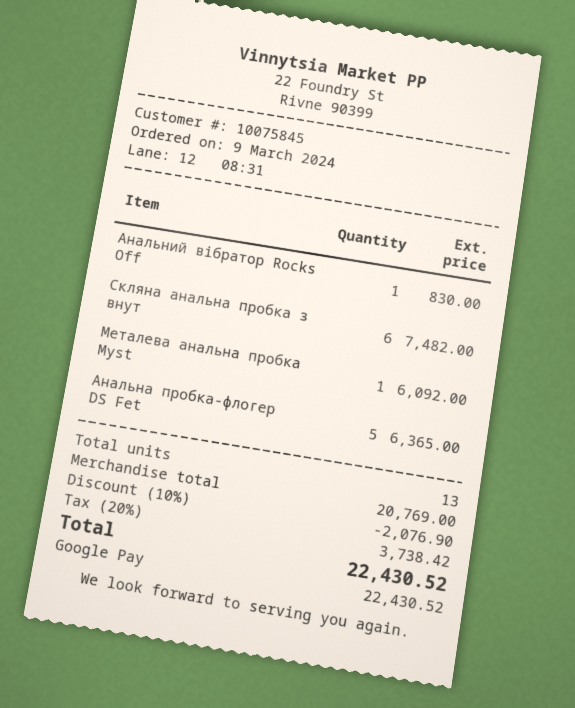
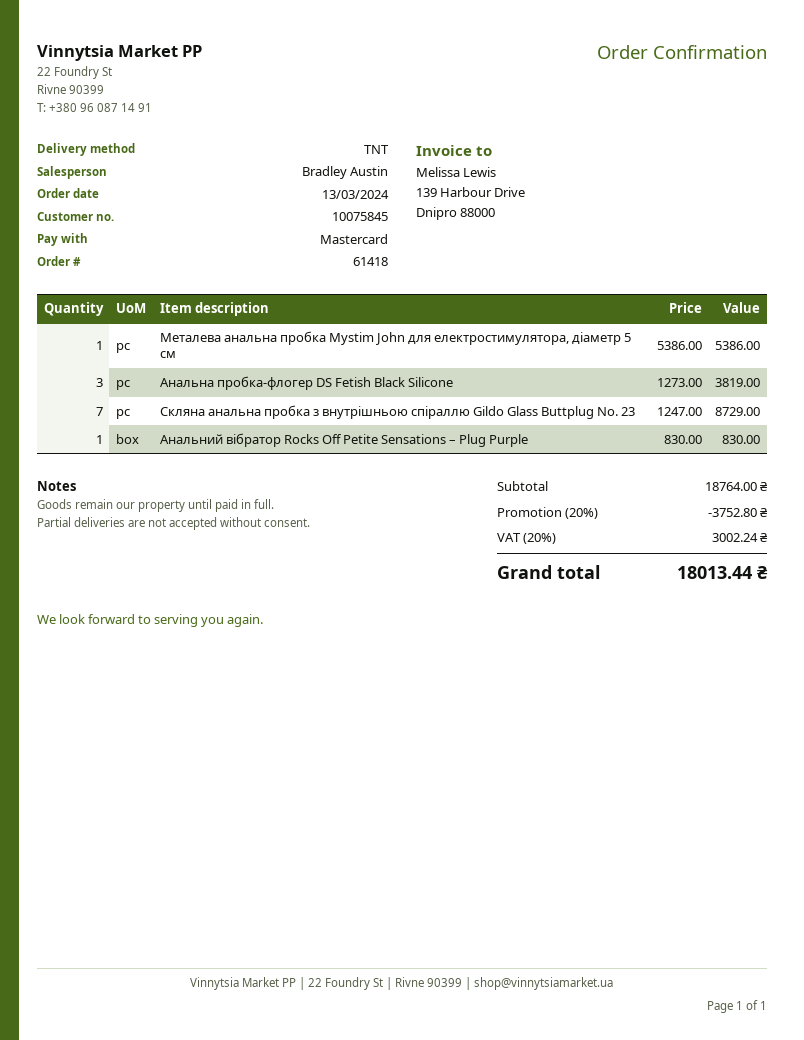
order date: 2024-03-09 -> 2024-03-13
payment method: Google Pay -> Mastercard
Скляна анальна пробка з внут: 6 for 7482.00 -> 7 for 8729.00
Металева анальна пробка Myst: 1 for 6092.00 -> 1 for 5386.00
Анальна пробка-флогер DS Fet: 5 for 6365.00 -> 3 for 3819.00
subtotal: 20769.00 -> 18764.00
discount: 10% = 2076.90 -> 20% = 3752.80
tax: 20% = 3738.42 -> 20% = 3002.24
total: 22430.52 -> 18013.44

